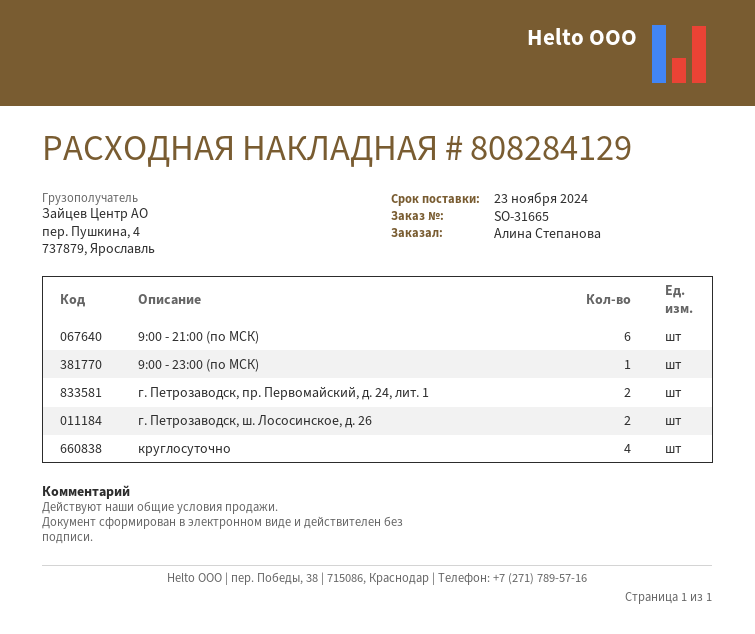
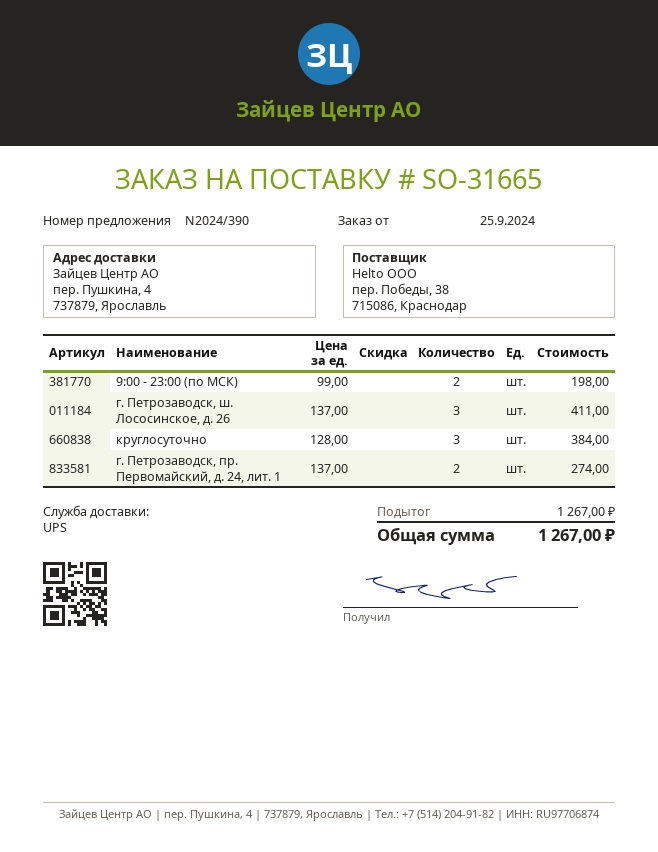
9:00 - 21:00 (по МСК): 6 -> none
9:00 - 23:00 (по МСК): 1 -> 2
г. Петрозаводск, ш. Лососинское, д. 26: 2 -> 3
круглосуточно: 4 -> 3

